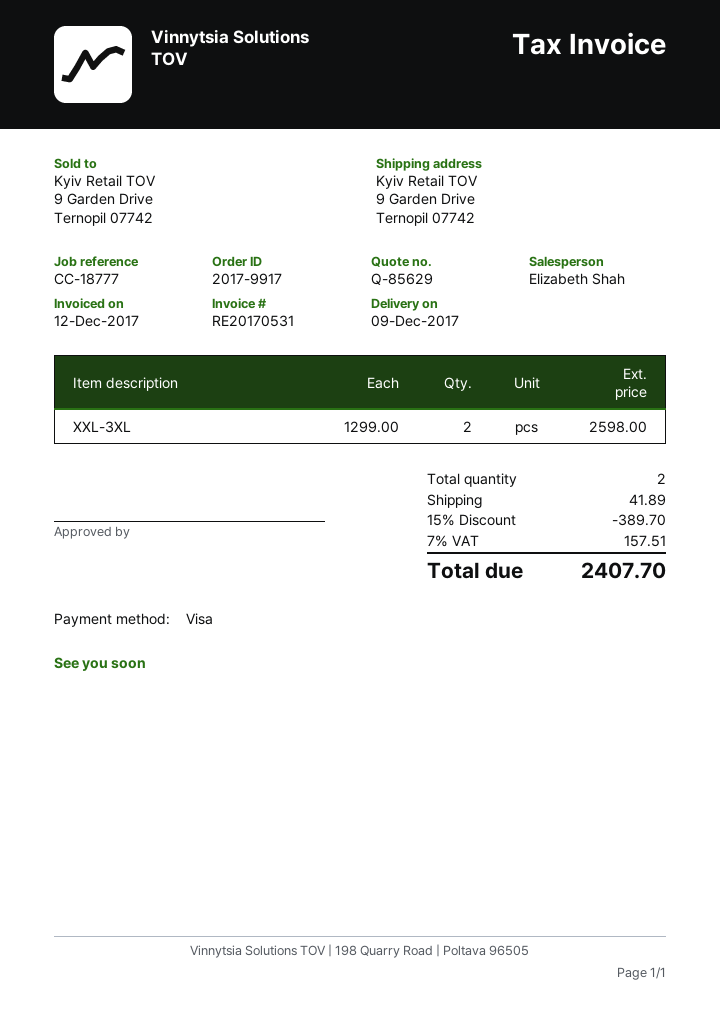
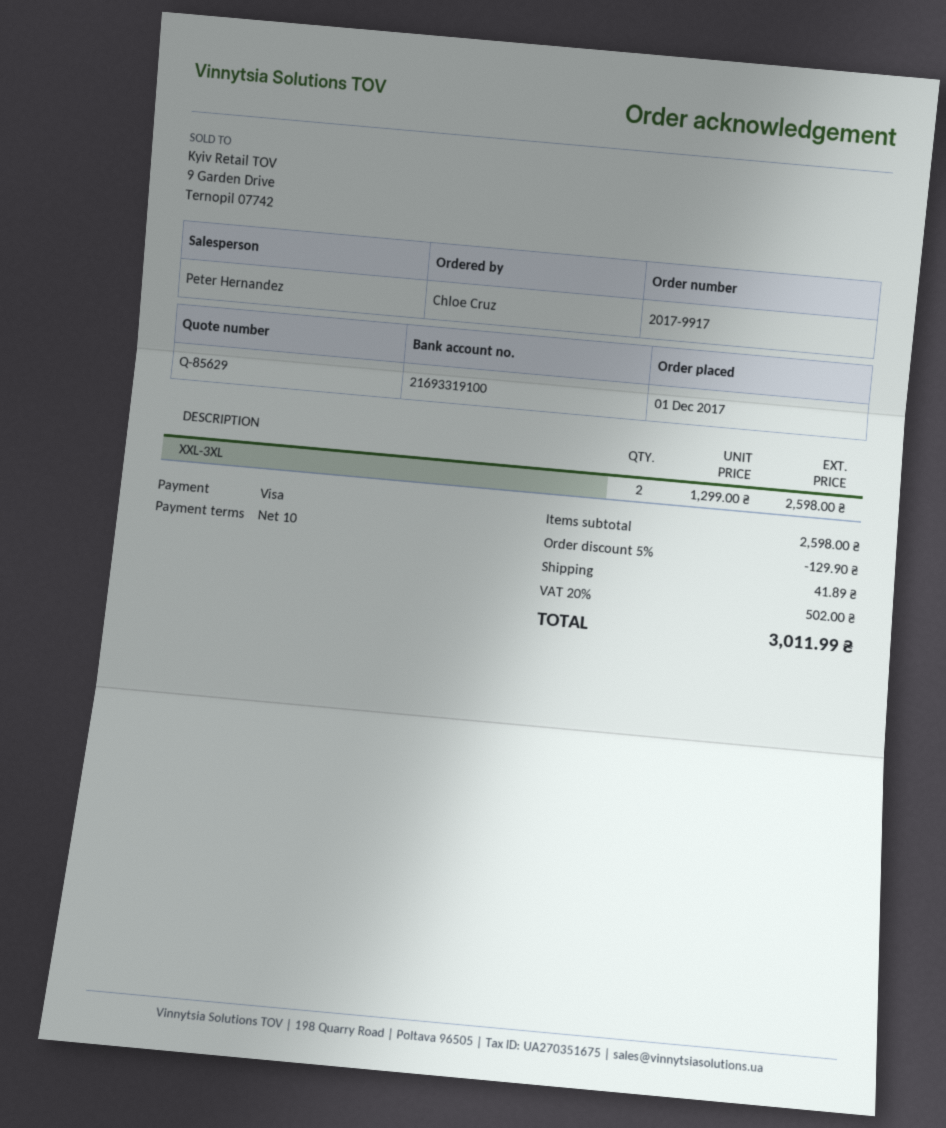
sales rep: Elizabeth Shah -> Peter Hernandez
discount: 15% = 389.70 -> 5% = 129.90
tax: 7% = 157.51 -> 20% = 502.00
total: 2407.70 -> 3011.99

